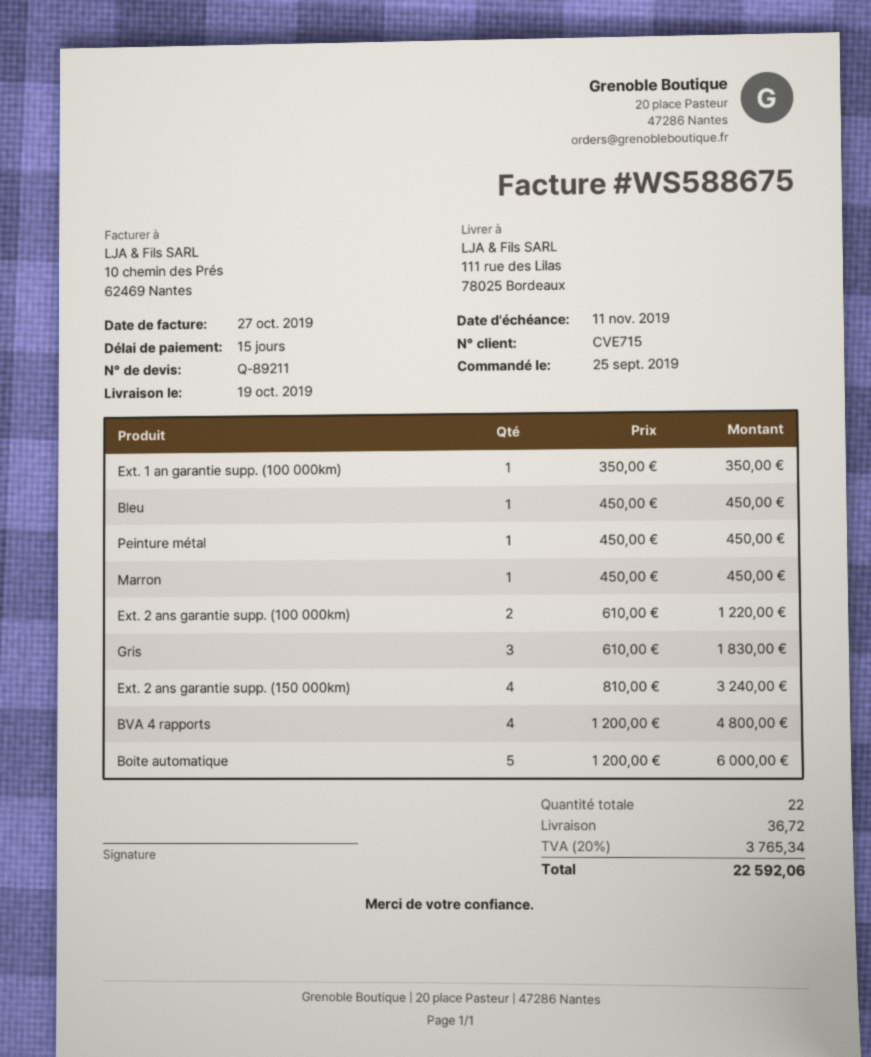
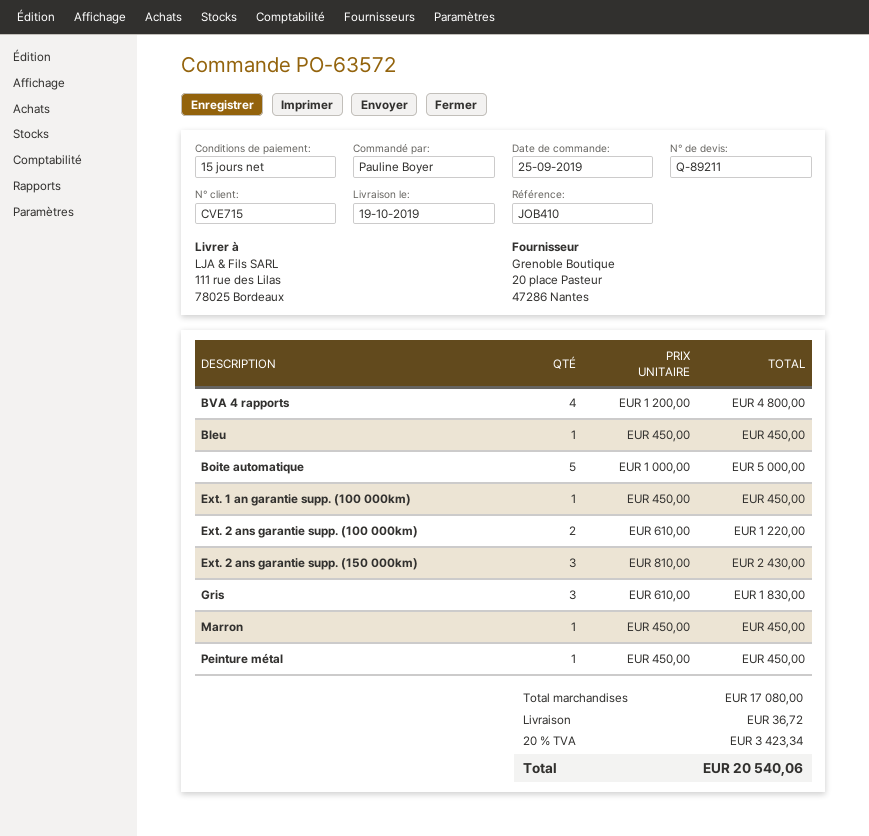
Ext. 1 an garantie supp. (100 000km): 1 x 350.00 = 350.00 -> 1 x 450.00 = 450.00
Ext. 2 ans garantie supp. (150 000km): 4 x 810.00 = 3240.00 -> 3 x 810.00 = 2430.00
Boite automatique: 5 x 1200.00 = 6000.00 -> 5 x 1000.00 = 5000.00
tax: 20% = 3765.34 -> 20% = 3423.34
total: 22592.06 -> 20540.06

